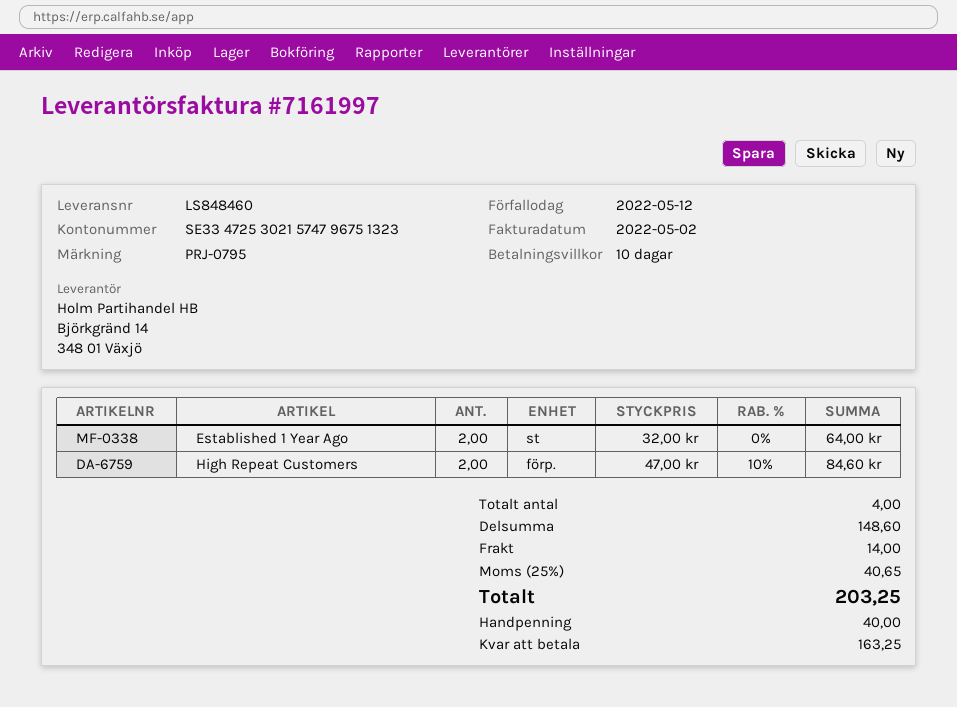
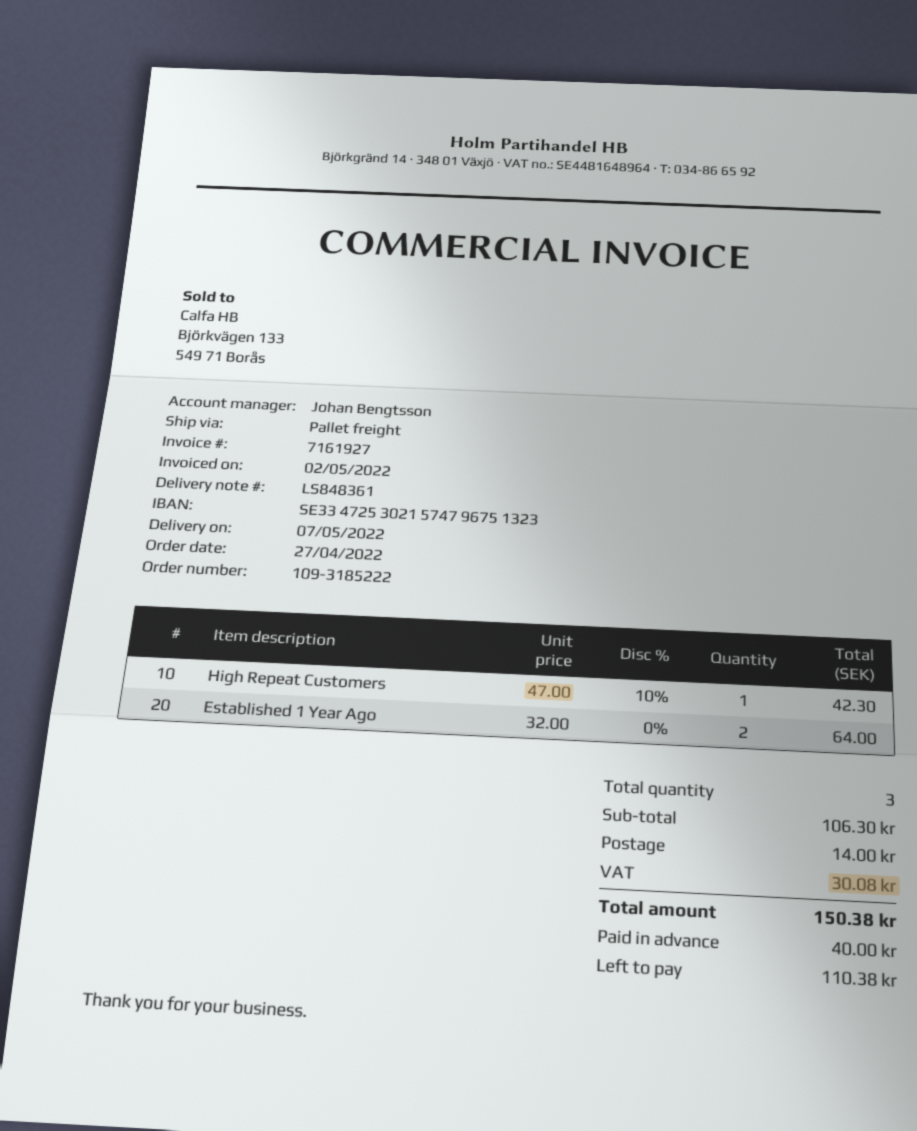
delivery note number: LS848460 -> LS848361
invoice number: 7161997 -> 7161927
High Repeat Customers: 2 x 47.00 - 10% = 84.60 -> 1 x 47.00 - 10% = 42.30
total quantity: 4 -> 3
subtotal: 148.60 -> 106.30
tax: 40.65 -> 30.08
total: 203.25 -> 150.38
balance: 163.25 -> 110.38

